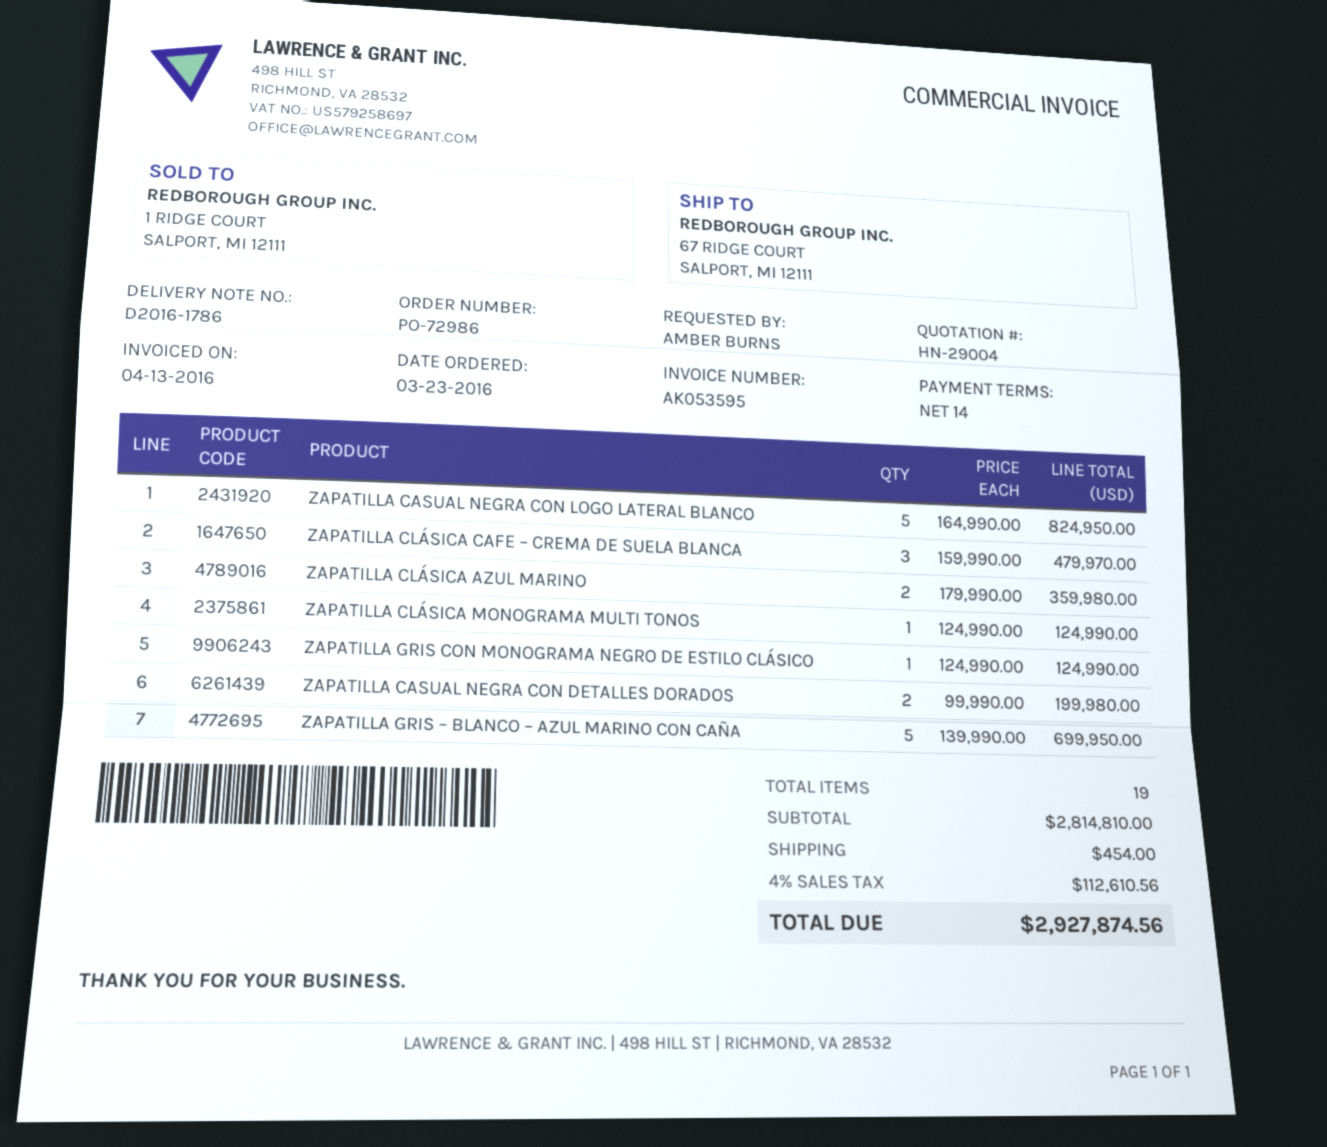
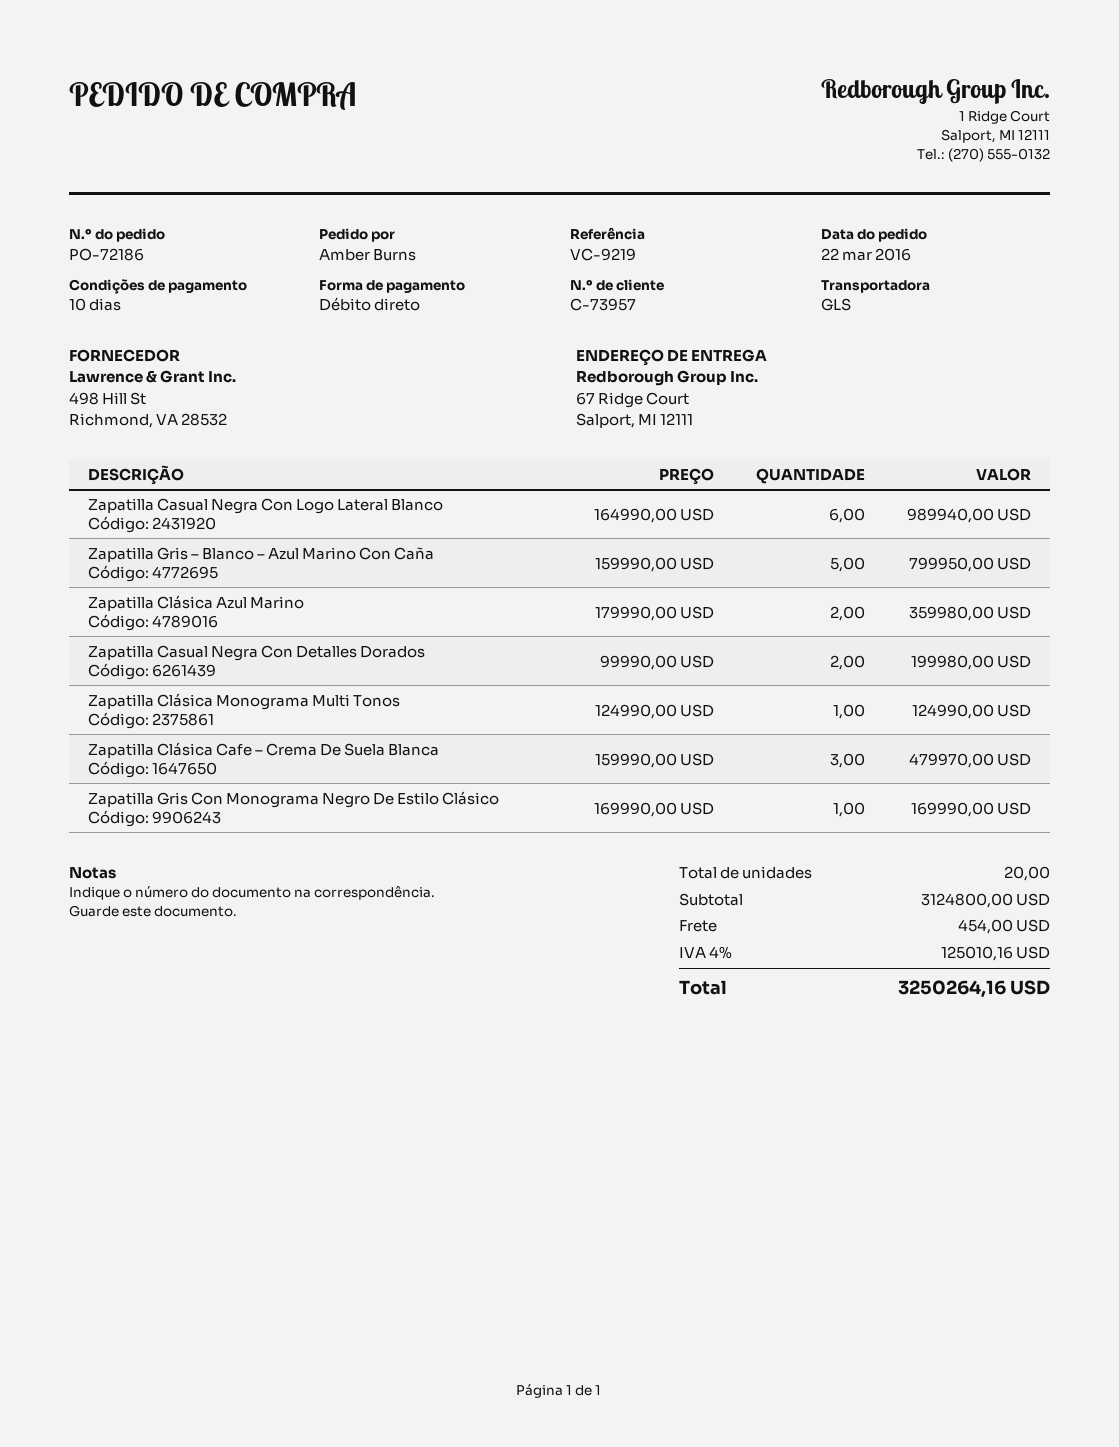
order number: PO-72986 -> PO-72186
order date: 2016-03-23 -> 2016-03-22
payment terms: 14 days -> 10 days
ZAPATILLA CASUAL NEGRA CON LOGO LATERAL BLANCO: 5 x 164990.00 = 824950.00 -> 6 x 164990.00 = 989940.00
ZAPATILLA GRIS CON MONOGRAMA NEGRO DE ESTILO CLÁSICO: 1 x 124990.00 = 124990.00 -> 1 x 169990.00 = 169990.00
ZAPATILLA GRIS – BLANCO – AZUL MARINO CON CAÑA: 5 x 139990.00 = 699950.00 -> 5 x 159990.00 = 799950.00
total quantity: 19 -> 20
subtotal: 2814810.00 -> 3124800.00
tax: 4% = 112610.56 -> 4% = 125010.16
total: 2927874.56 -> 3250264.16

